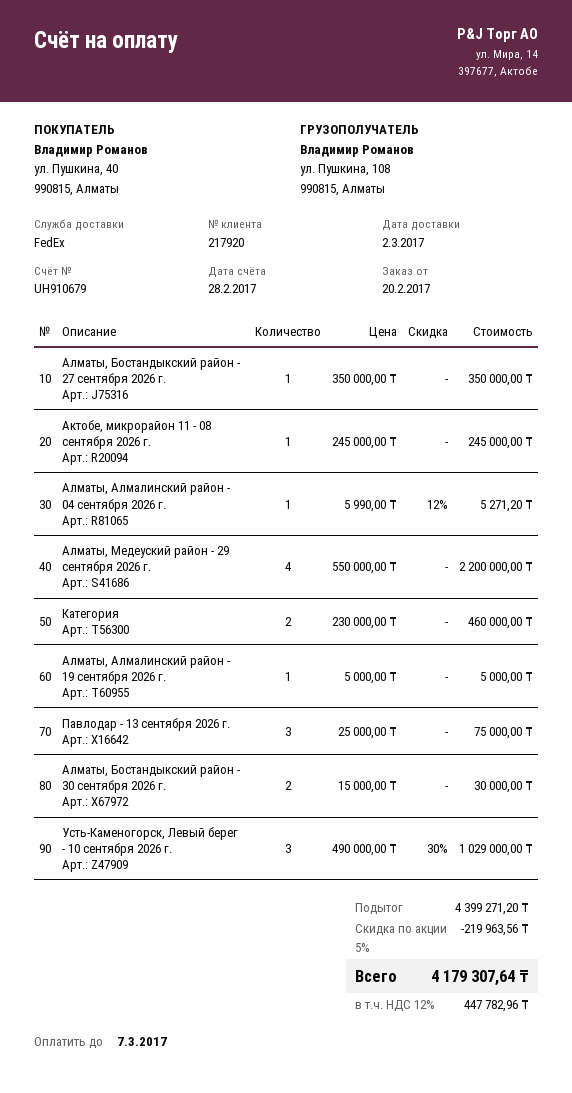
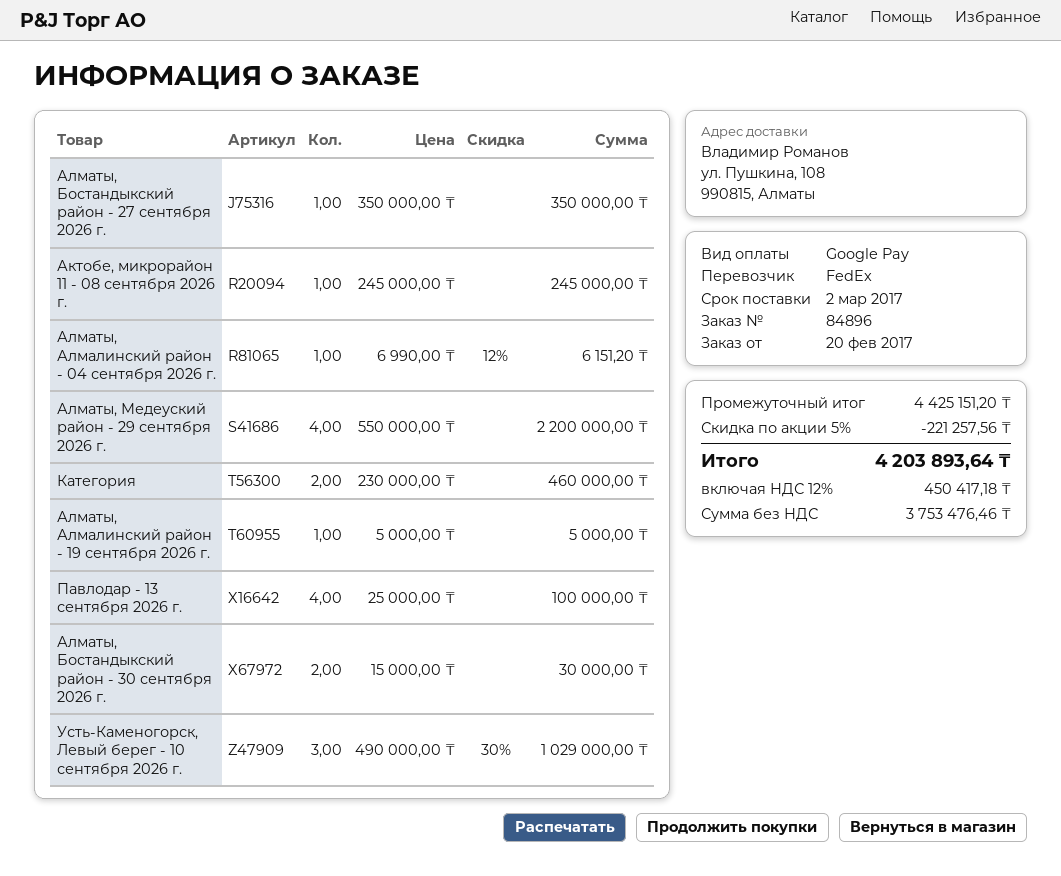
Алматы, Алмалинский район - 04 сентября 2026 г.: 1 x 5990.00 - 12% = 5271.20 -> 1 x 6990.00 - 12% = 6151.20
Павлодар - 13 сентября 2026 г.: 3 x 25000.00 = 75000.00 -> 4 x 25000.00 = 100000.00
subtotal: 4399271.20 -> 4425151.20
discount: 5% = 219963.56 -> 5% = 221257.56
tax: 12% = 447782.96 -> 12% = 450417.18
total: 4179307.64 -> 4203893.64

